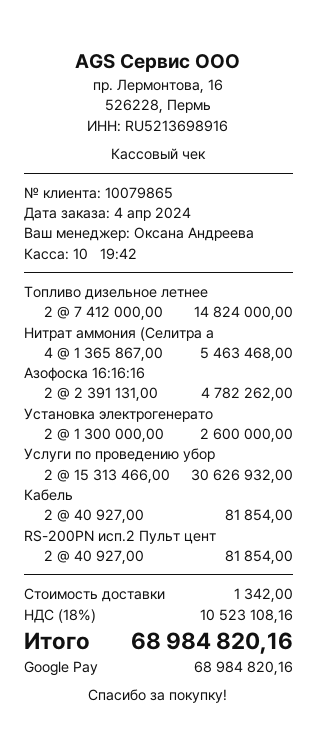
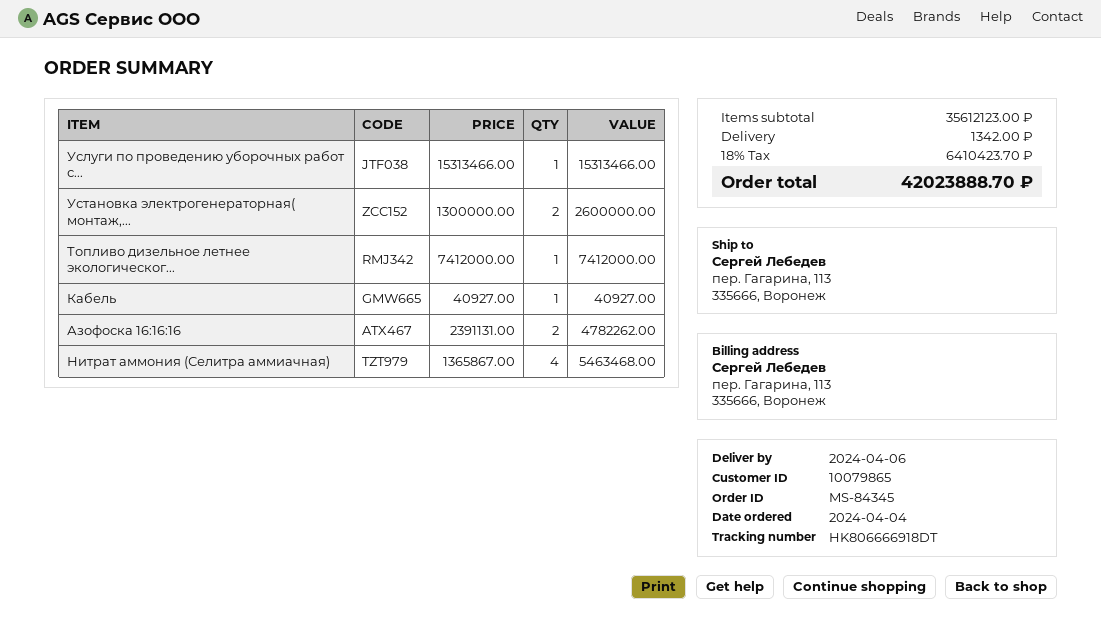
Топливо дизельное летнее: 2 x 7412000.00 = 14824000.00 -> 1 x 7412000.00 = 7412000.00
Услуги по проведению убор: 2 x 15313466.00 = 30626932.00 -> 1 x 15313466.00 = 15313466.00
Кабель: 2 x 40927.00 = 81854.00 -> 1 x 40927.00 = 40927.00
RS-200PN исп.2 Пульт цент: 2 x 40927.00 = 81854.00 -> none
tax: 18% = 10523108.16 -> 18% = 6410423.70
total: 68984820.16 -> 42023888.70

